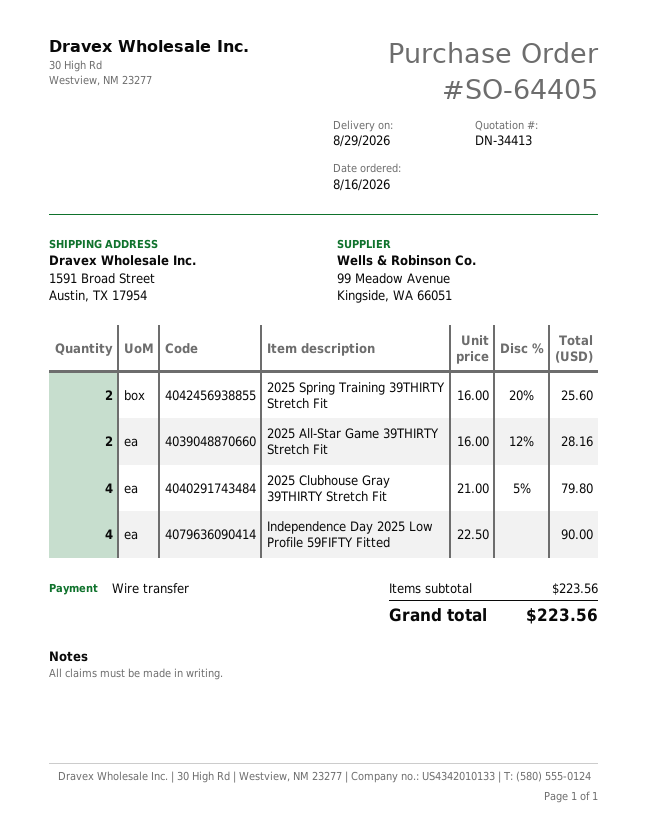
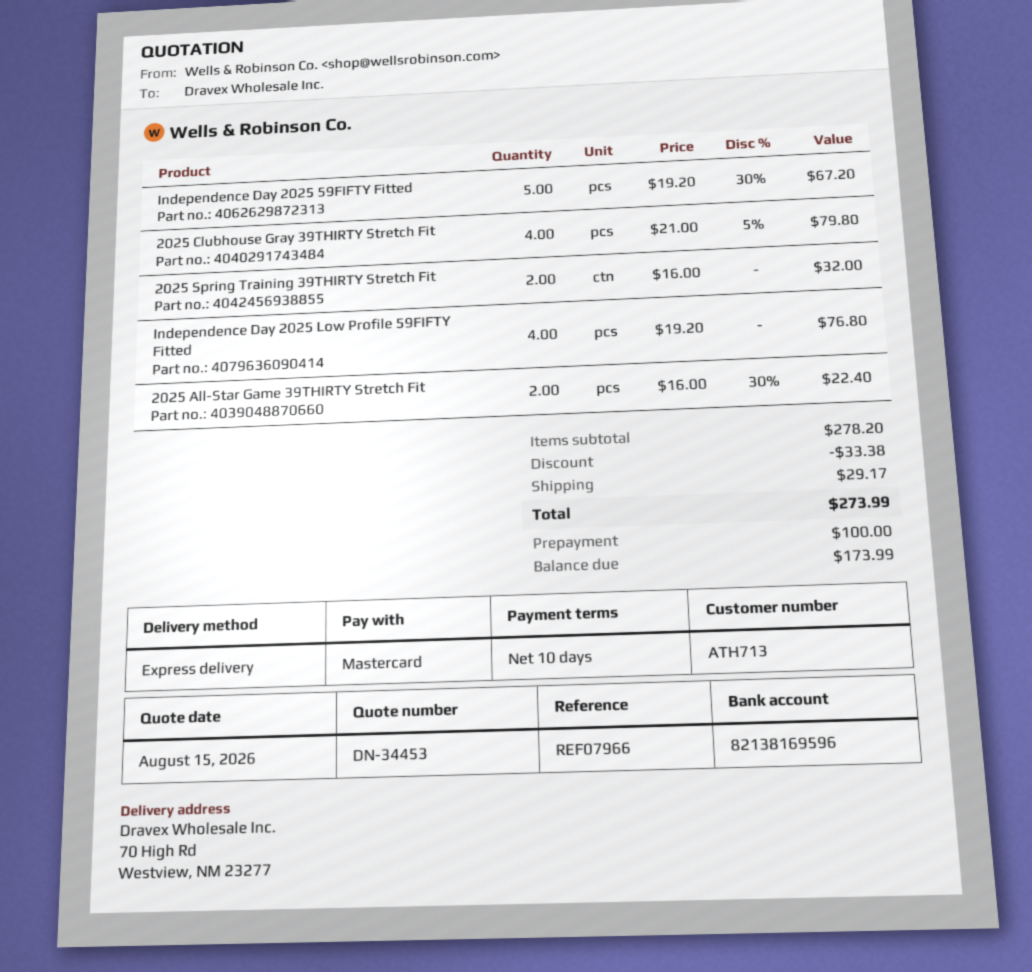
quote number: DN-34413 -> DN-34453
payment method: bank transfer -> Mastercard
ship to: 1591 Broad Street, Austin, TX 17954 -> 70 High Rd, Westview, NM 23277
2025 Spring Training 39THIRTY Stretch Fit: 2 x 16.00 - 20% = 25.60 -> 2 x 16.00 = 32.00
2025 All-Star Game 39THIRTY Stretch Fit: 2 x 16.00 - 12% = 28.16 -> 2 x 16.00 - 30% = 22.40
Independence Day 2025 Low Profile 59FIFTY Fitted: 4 x 22.50 = 90.00 -> 4 x 19.20 = 76.80
Independence Day 2025 59FIFTY Fitted: none -> 5 x 19.20 - 30% = 67.20
subtotal: 223.56 -> 278.20
discount: none -> 33.38
shipping: none -> 29.17
total: 223.56 -> 273.99

